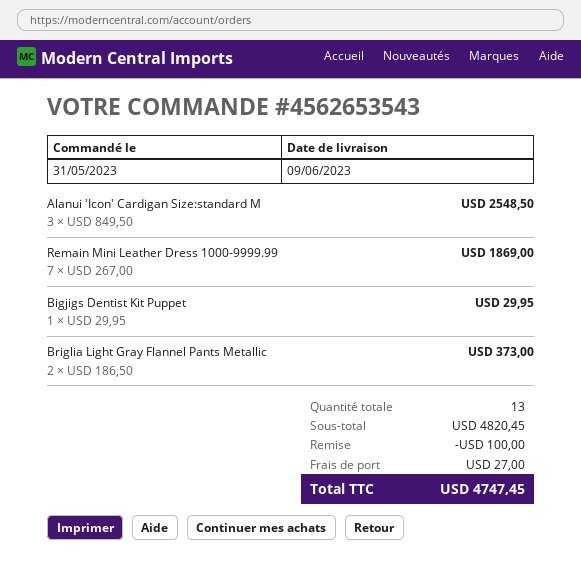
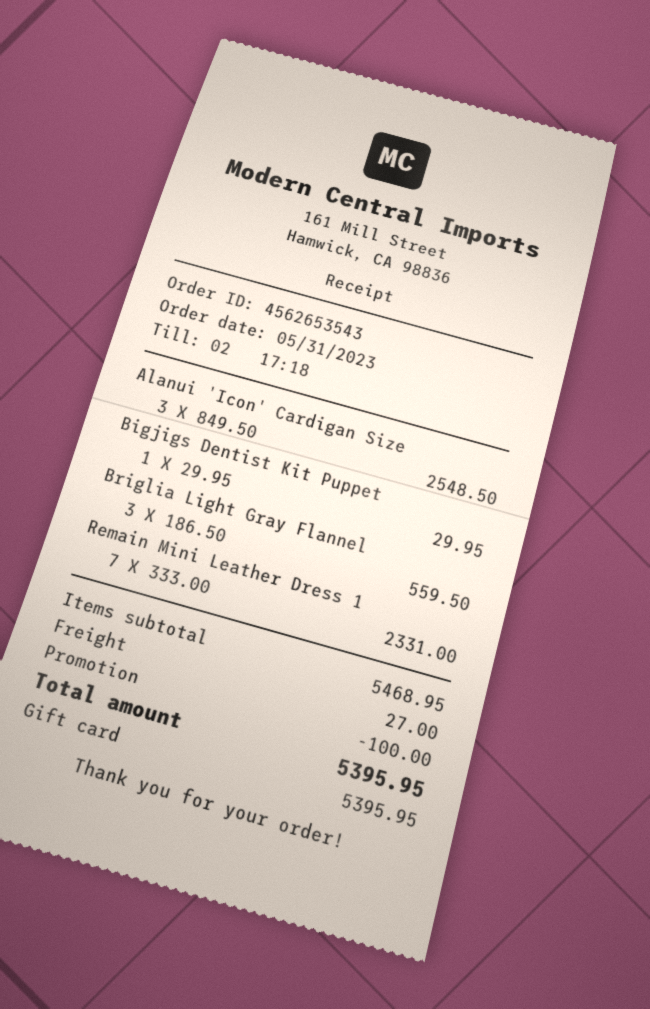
Remain Mini Leather Dress 1000-9999.99: 7 x 267.00 = 1869.00 -> 7 x 333.00 = 2331.00
Briglia Light Gray Flannel Pants Metallic: 2 x 186.50 = 373.00 -> 3 x 186.50 = 559.50
subtotal: 4820.45 -> 5468.95
total: 4747.45 -> 5395.95

